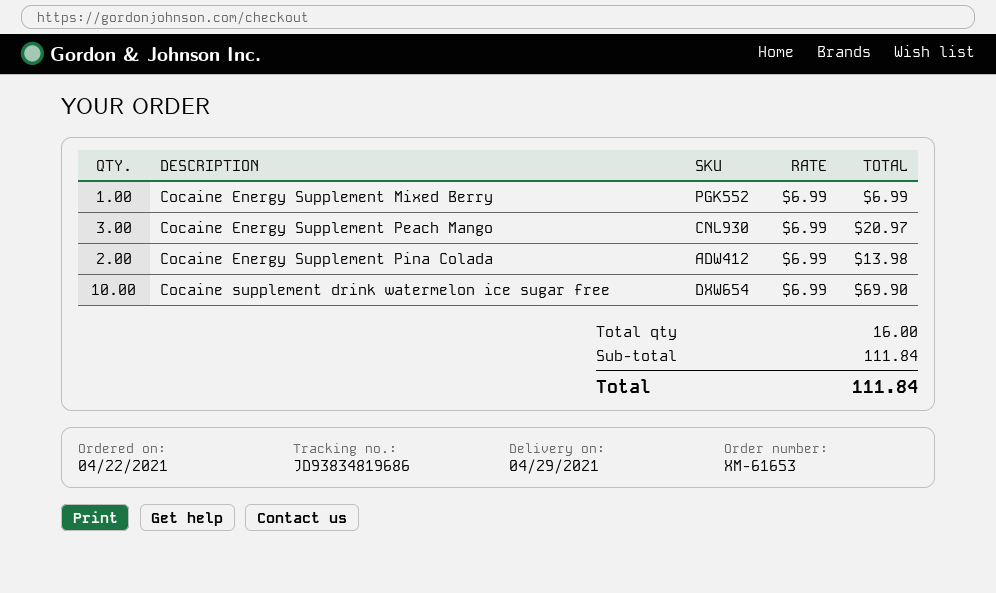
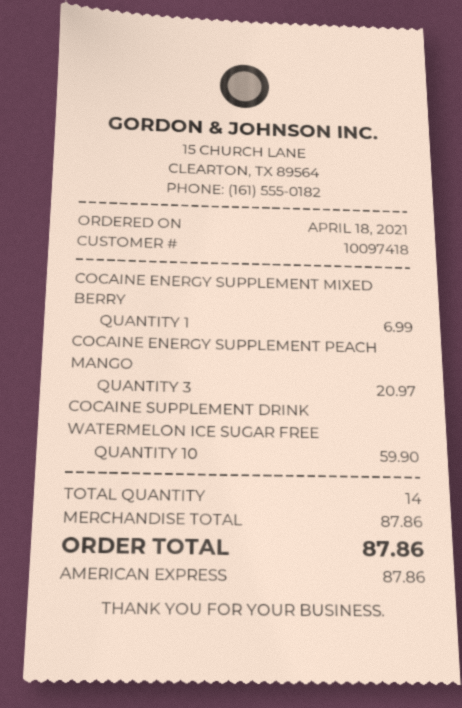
order date: 2021-04-22 -> 2021-04-18
Cocaine Energy Supplement Pina Colada: 2 for 13.98 -> none
Cocaine supplement drink watermelon ice sugar free: 10 for 69.90 -> 10 for 59.90
total quantity: 16 -> 14
subtotal: 111.84 -> 87.86
total: 111.84 -> 87.86

